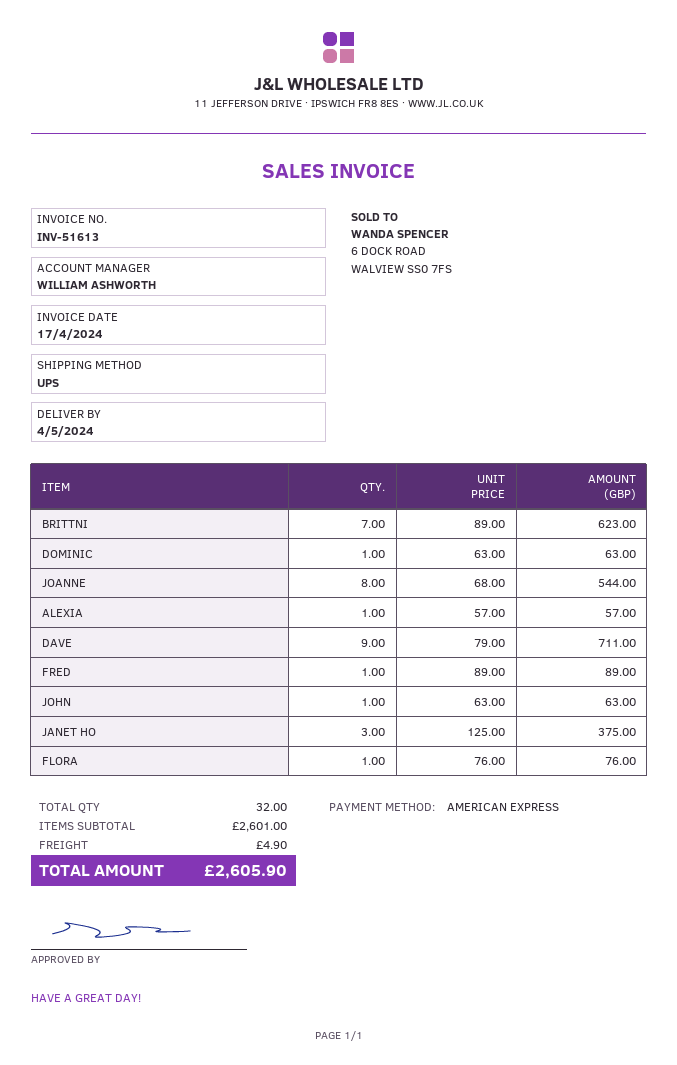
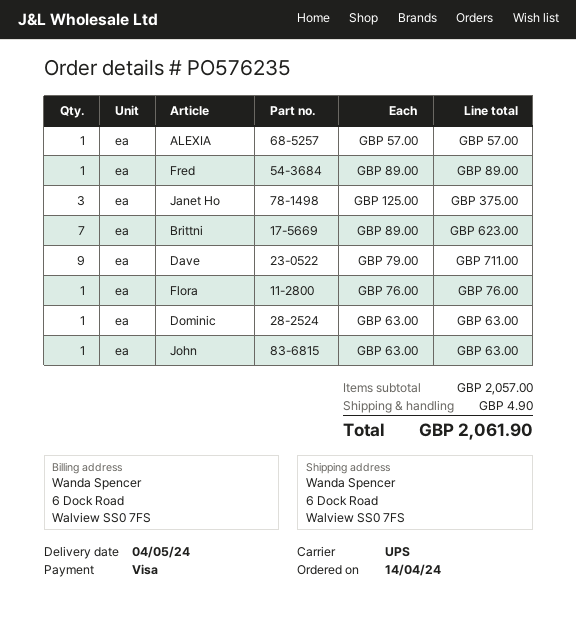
payment method: American Express -> Visa
JOANNE: 8 x 68.00 = 544.00 -> none
subtotal: 2601.00 -> 2057.00
total: 2605.90 -> 2061.90

